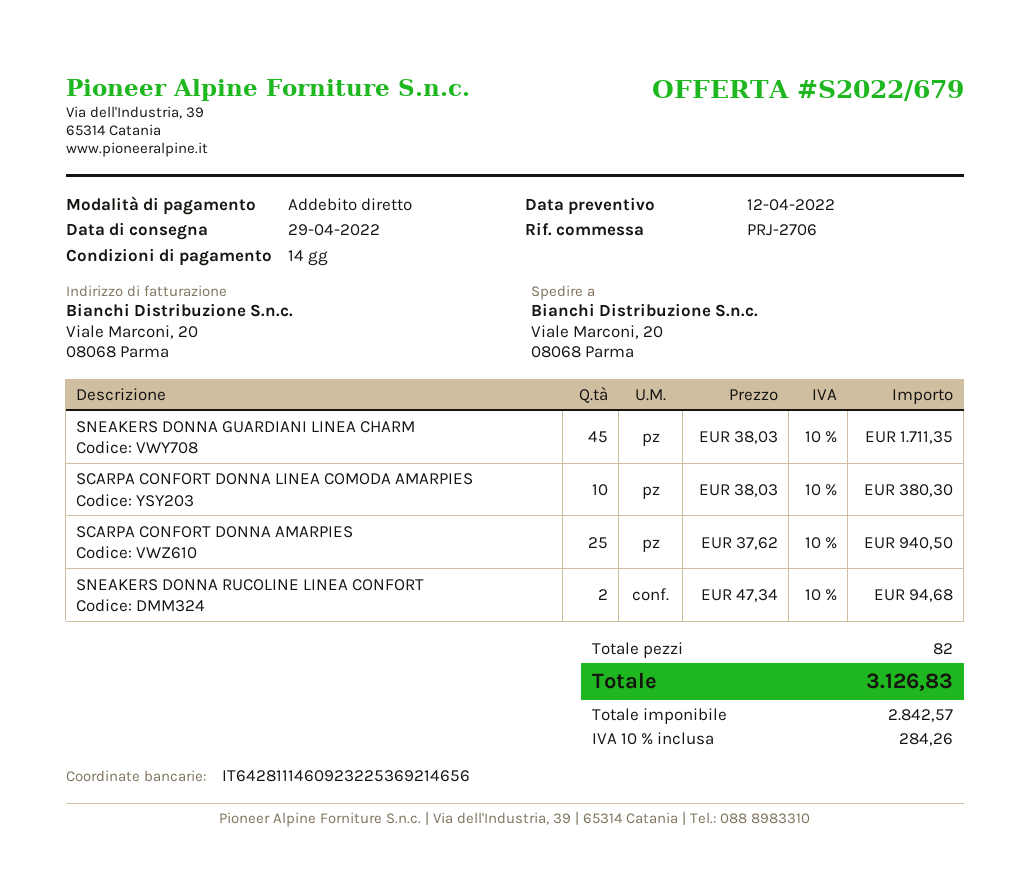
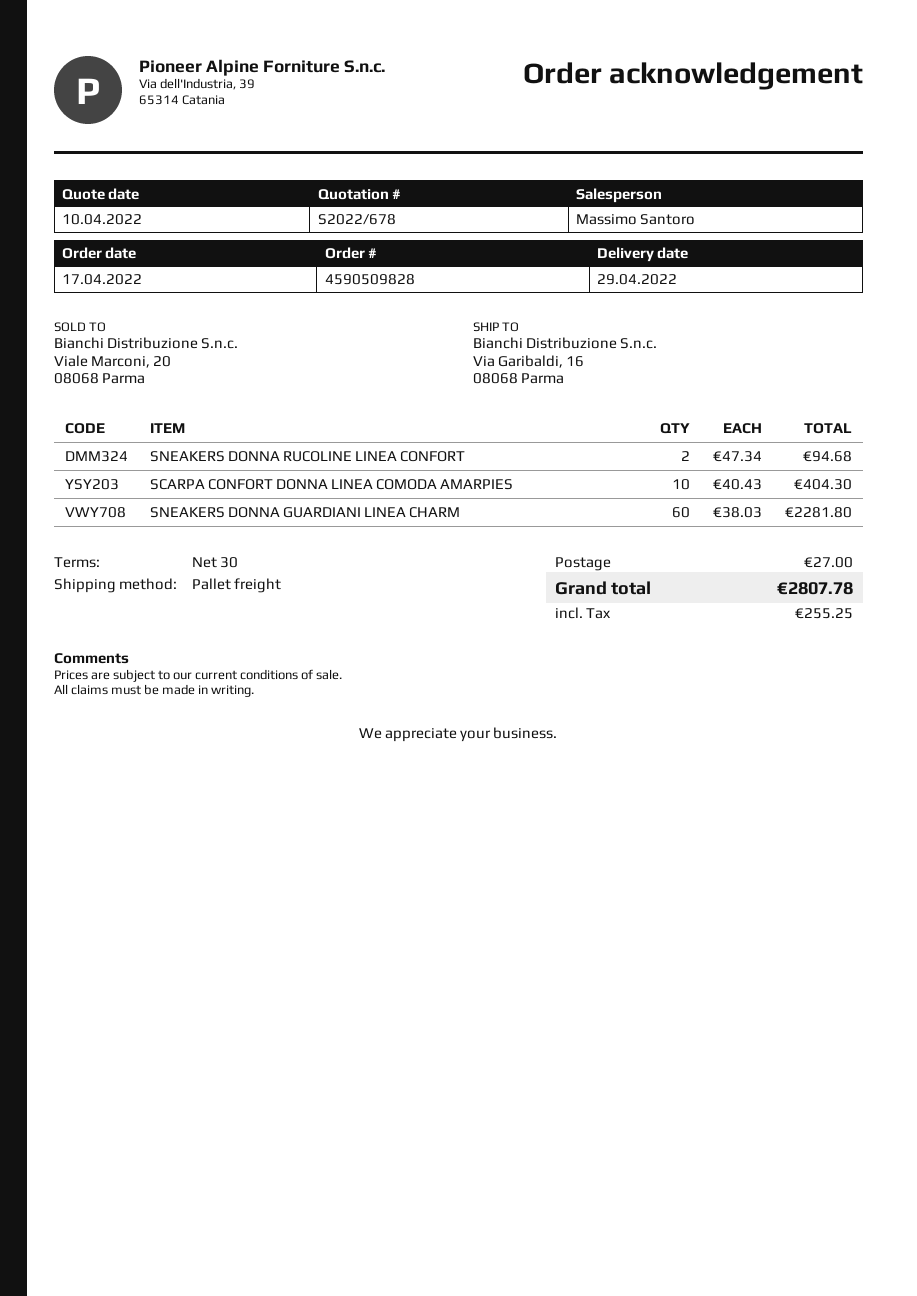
quote number: S2022/679 -> S2022/678
quote date: 2022-04-12 -> 2022-04-10
payment terms: 14 days -> 30 days
ship to: Viale Marconi, 20, 08068 Parma -> Via Garibaldi, 16, 08068 Parma
SNEAKERS DONNA GUARDIANI LINEA CHARM: 45 x 38.03 = 1711.35 -> 60 x 38.03 = 2281.80
SCARPA CONFORT DONNA LINEA COMODA AMARPIES: 10 x 38.03 = 380.30 -> 10 x 40.43 = 404.30
SCARPA CONFORT DONNA AMARPIES: 25 x 37.62 = 940.50 -> none
shipping: none -> 27.00
tax: 284.26 -> 255.25
total: 3126.83 -> 2807.78

